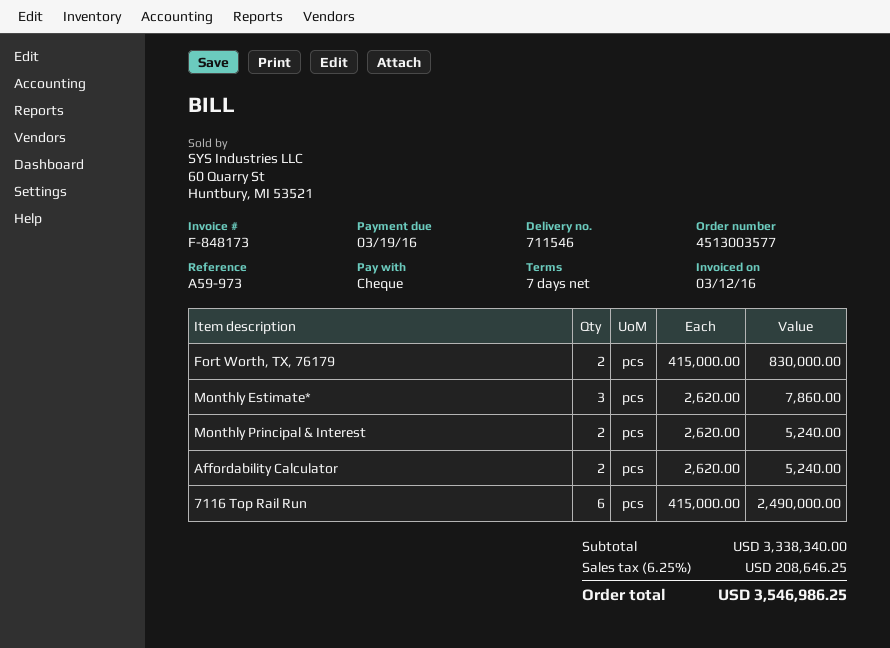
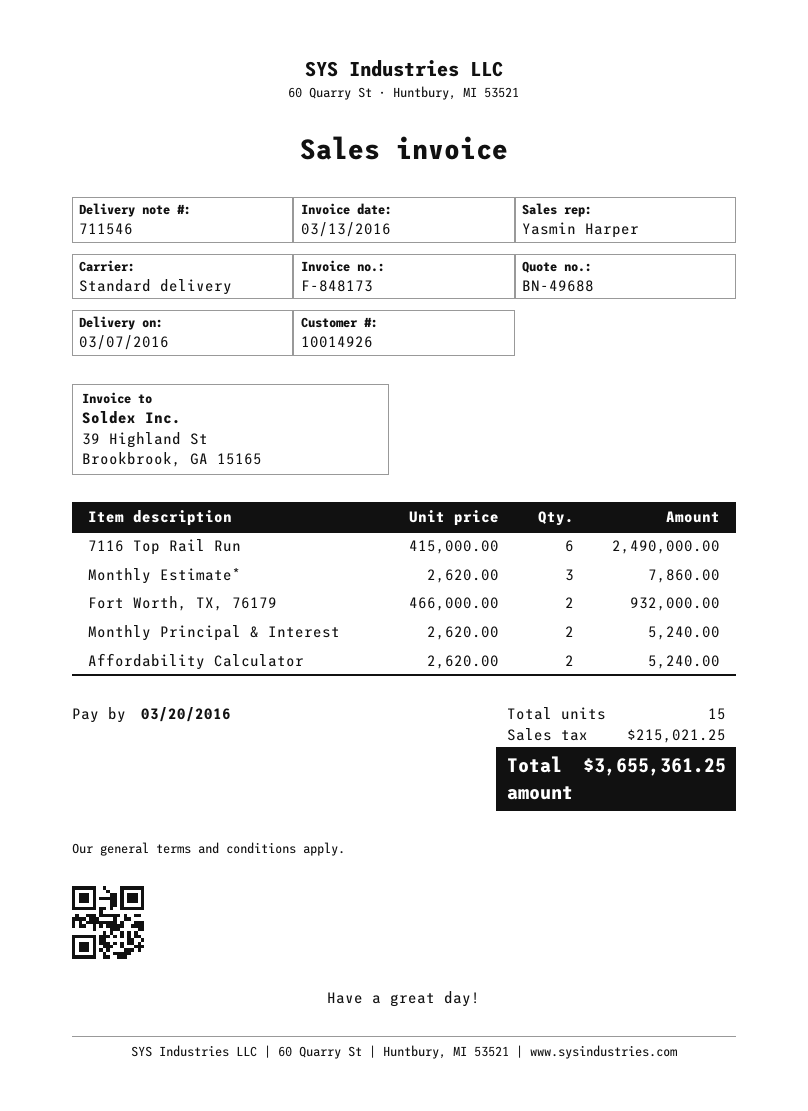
invoice date: 2016-03-12 -> 2016-03-13
due date: 2016-03-19 -> 2016-03-20
Fort Worth, TX, 76179: 2 x 415000.00 = 830000.00 -> 2 x 466000.00 = 932000.00
tax: 208646.25 -> 215021.25
total: 3546986.25 -> 3655361.25

